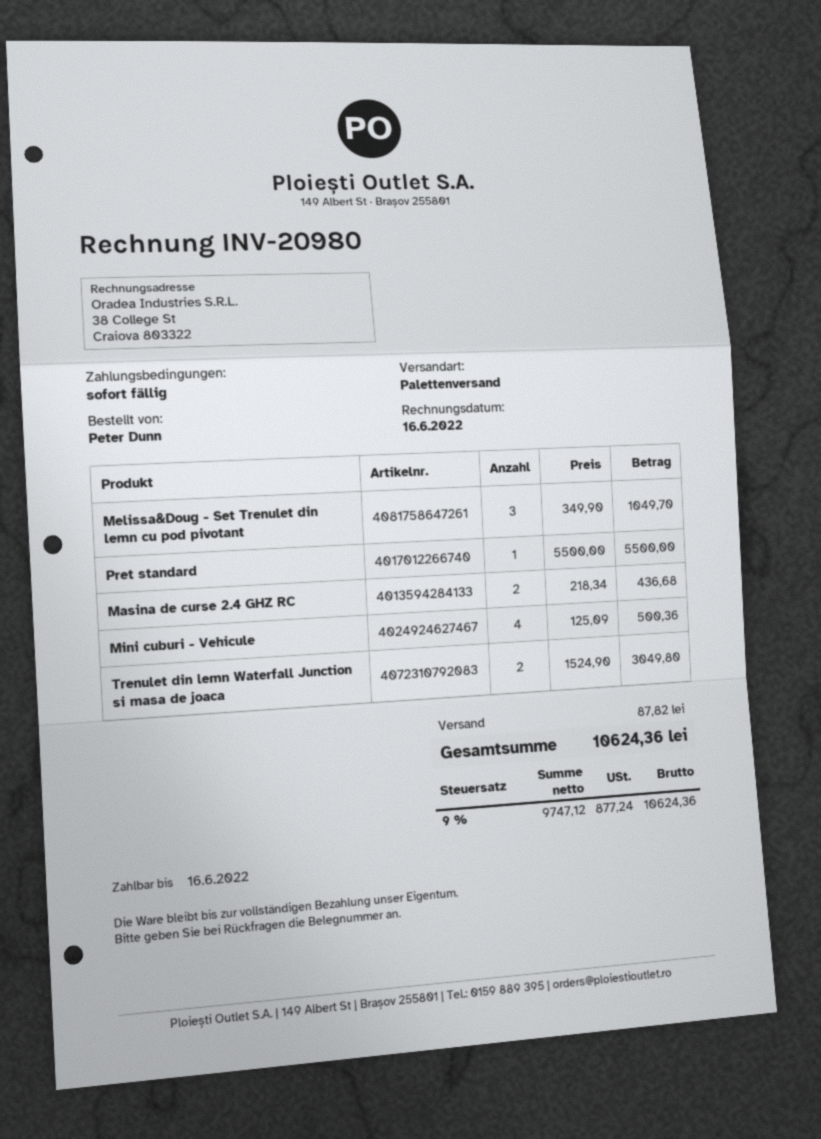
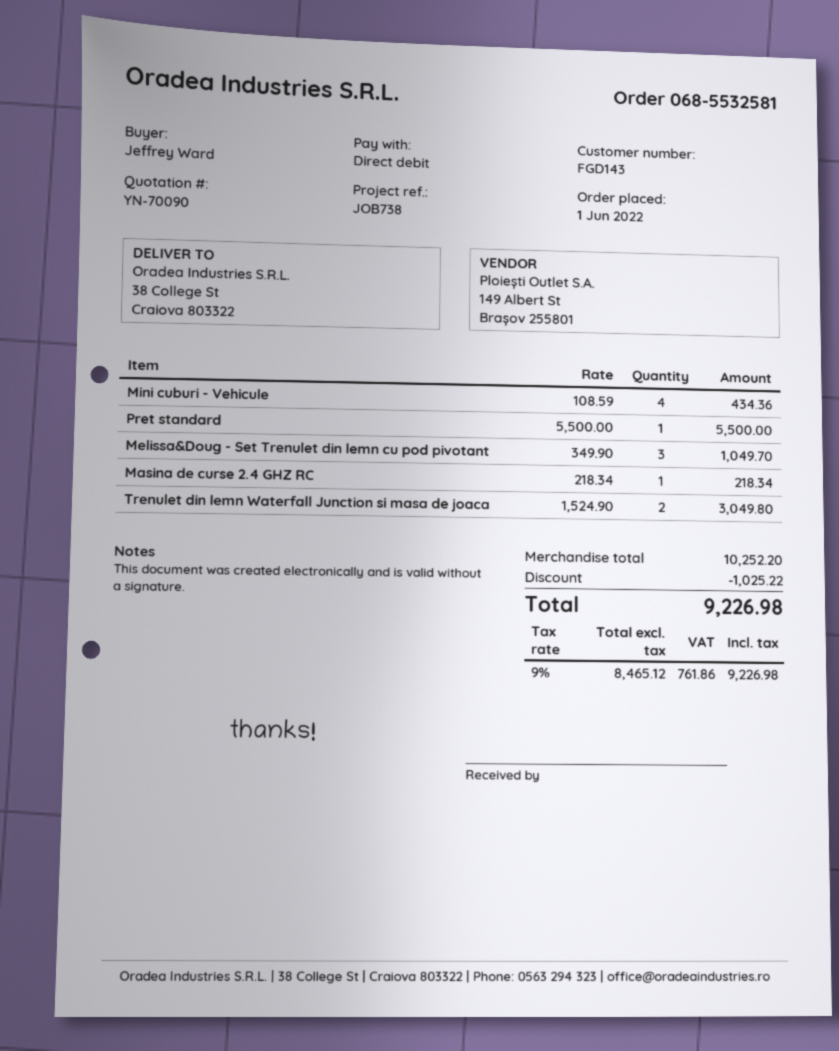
ordered by: Peter Dunn -> Jeffrey Ward
Masina de curse 2.4 GHZ RC: 2 x 218.34 = 436.68 -> 1 x 218.34 = 218.34
Mini cuburi - Vehicule: 4 x 125.09 = 500.36 -> 4 x 108.59 = 434.36
discount: none -> 1025.22
shipping: 87.82 -> none
net: 9747.12 -> 8465.12
tax: 9% = 877.24 -> 9% = 761.86
total: 10624.36 -> 9226.98

